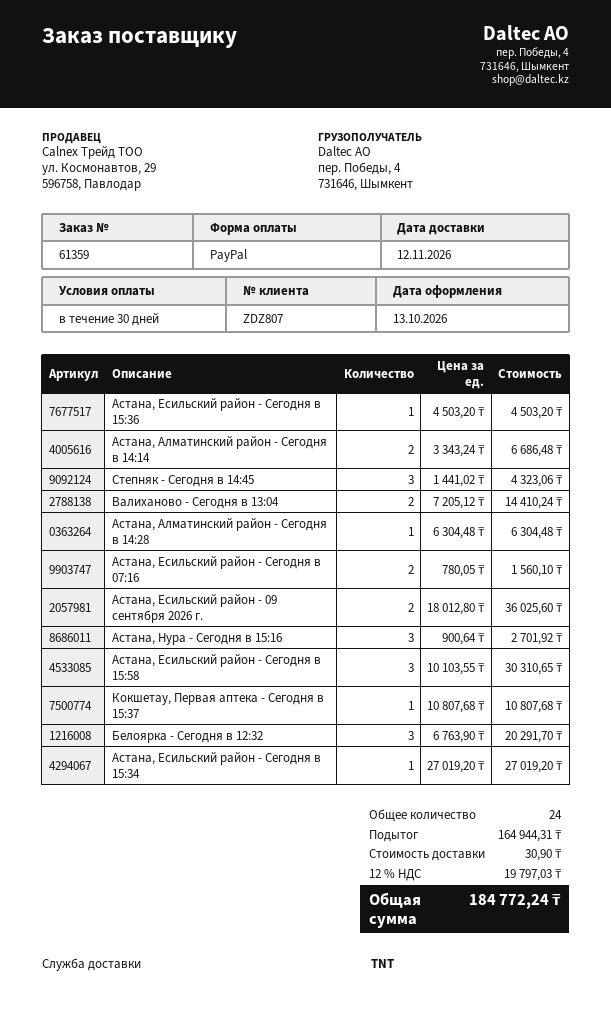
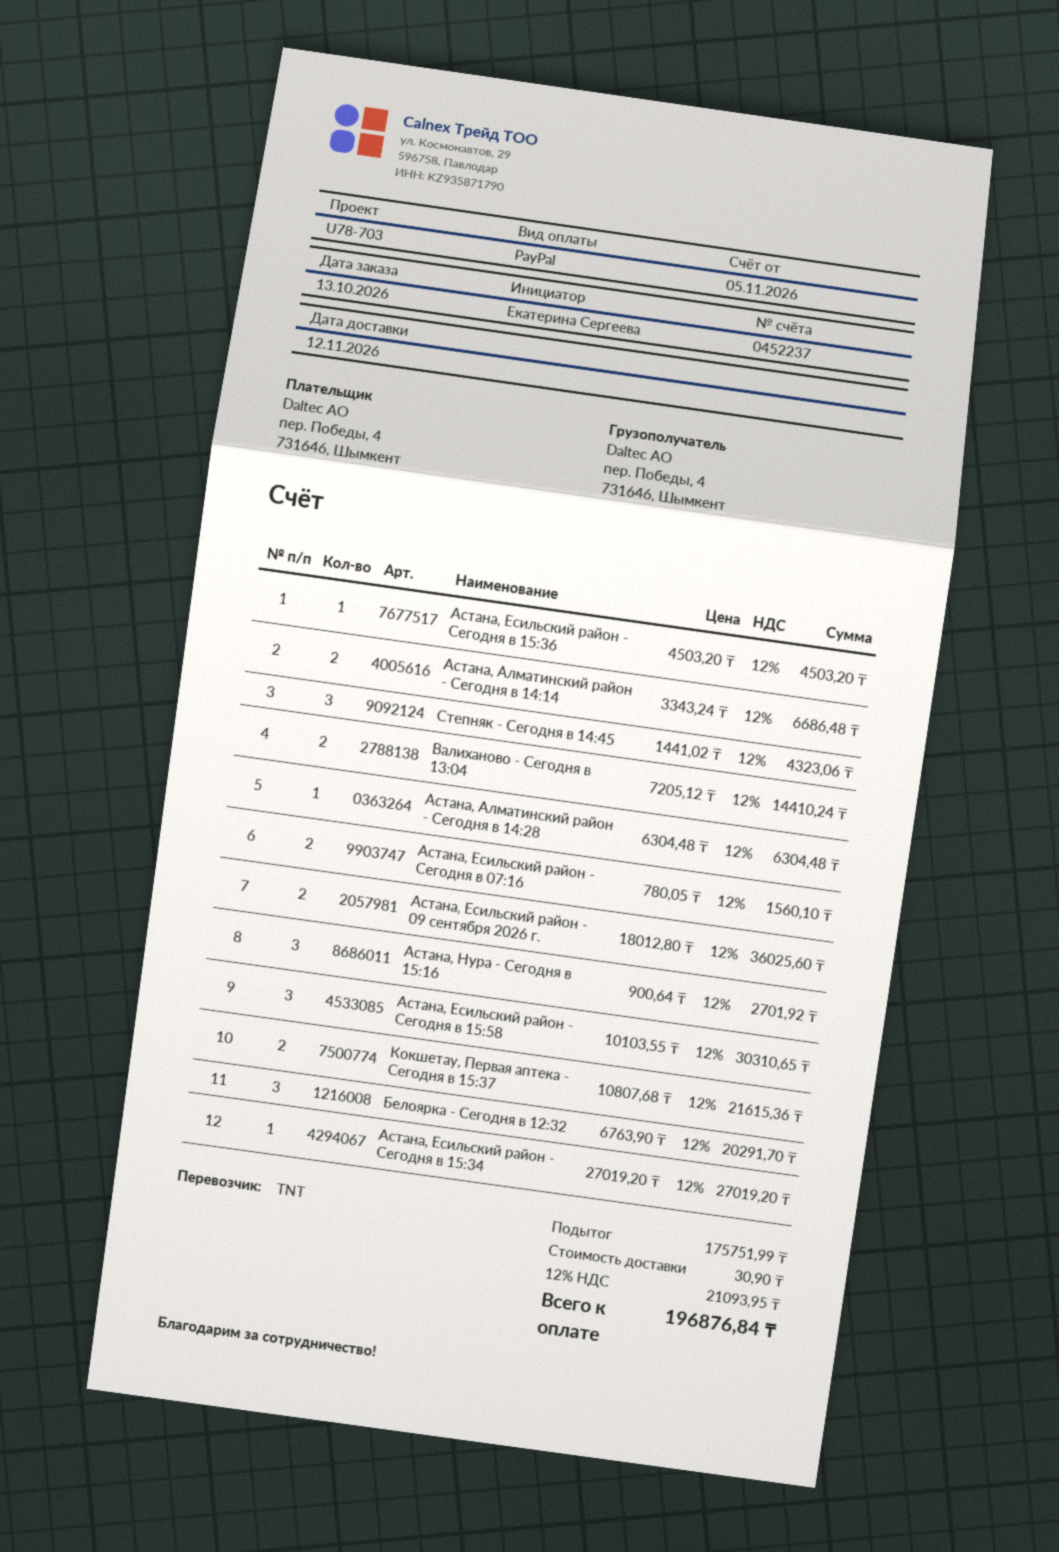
Кокшетау, Первая аптека - Сегодня в 15:37: 1 x 10807.68 = 10807.68 -> 2 x 10807.68 = 21615.36
subtotal: 164944.31 -> 175751.99
tax: 12% = 19797.03 -> 12% = 21093.95
total: 184772.24 -> 196876.84

